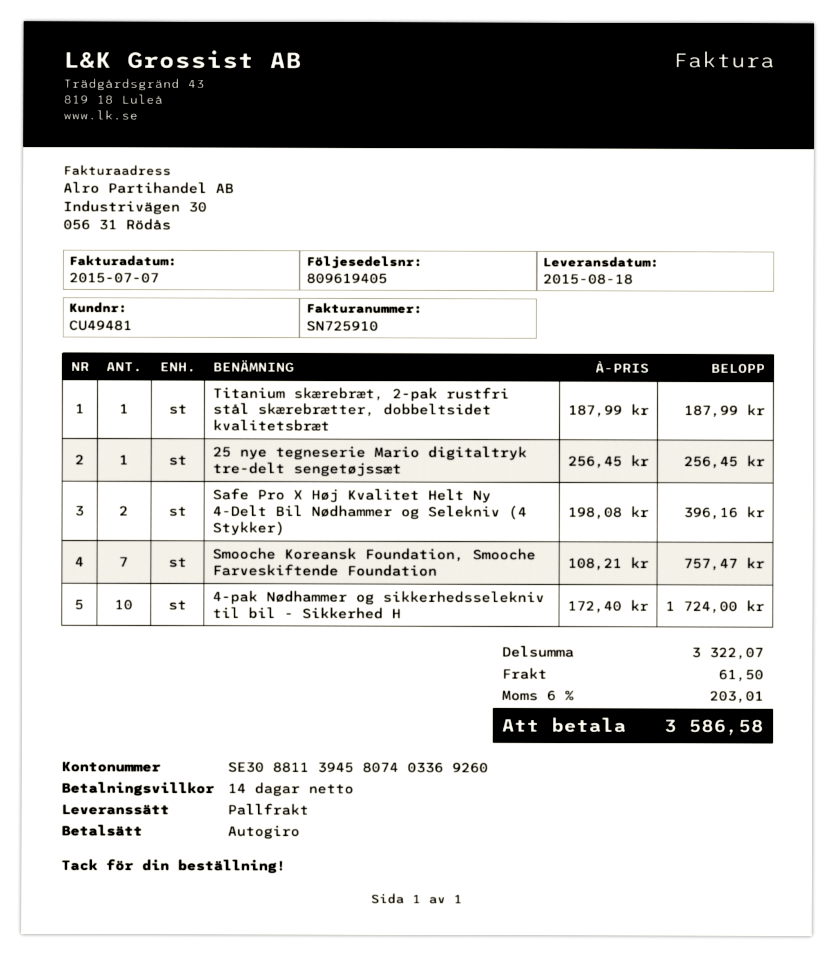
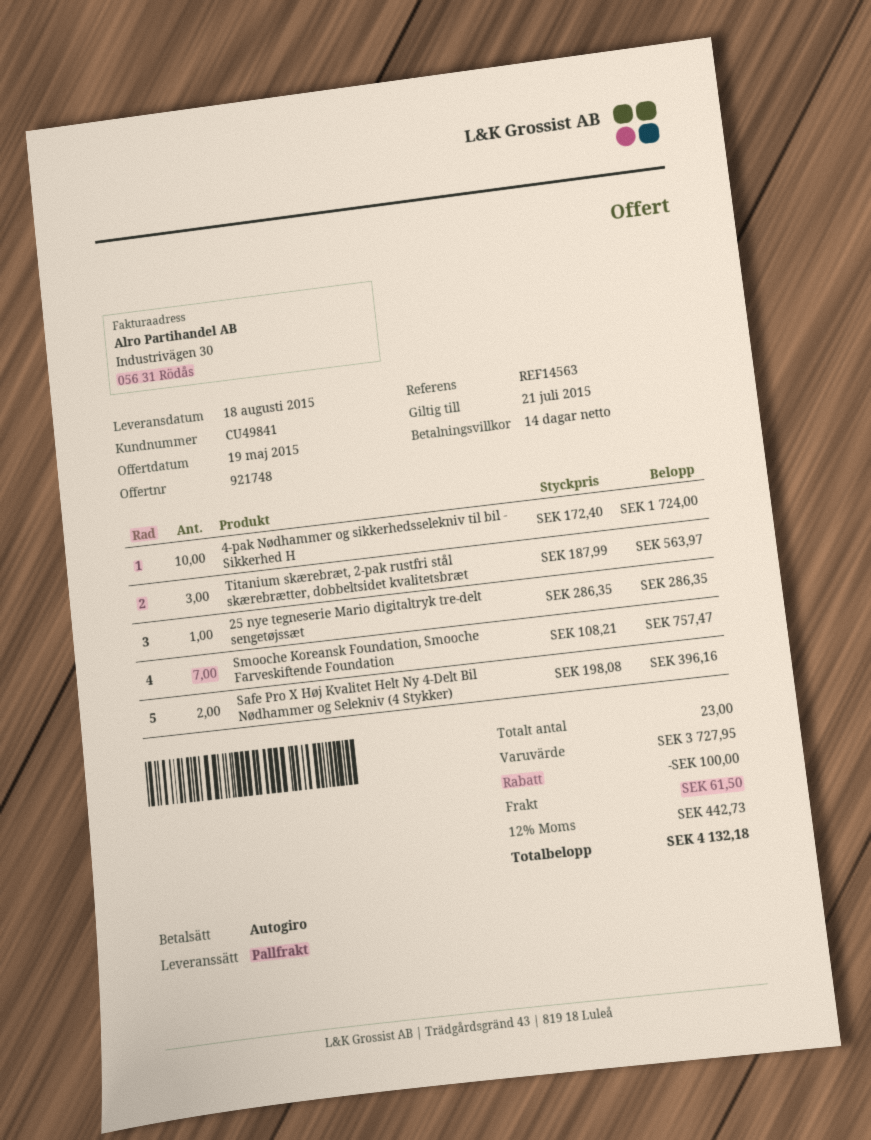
customer number: CU49481 -> CU49841
Titanium skærebræt, 2-pak rustfri stål skærebrætter, dobbeltsidet kvalitetsbræt: 1 x 187.99 = 187.99 -> 3 x 187.99 = 563.97
25 nye tegneserie Mario digitaltryk tre-delt sengetøjssæt: 1 x 256.45 = 256.45 -> 1 x 286.35 = 286.35
subtotal: 3322.07 -> 3727.95
discount: none -> 100.00
tax: 6% = 203.01 -> 12% = 442.73
total: 3586.58 -> 4132.18

